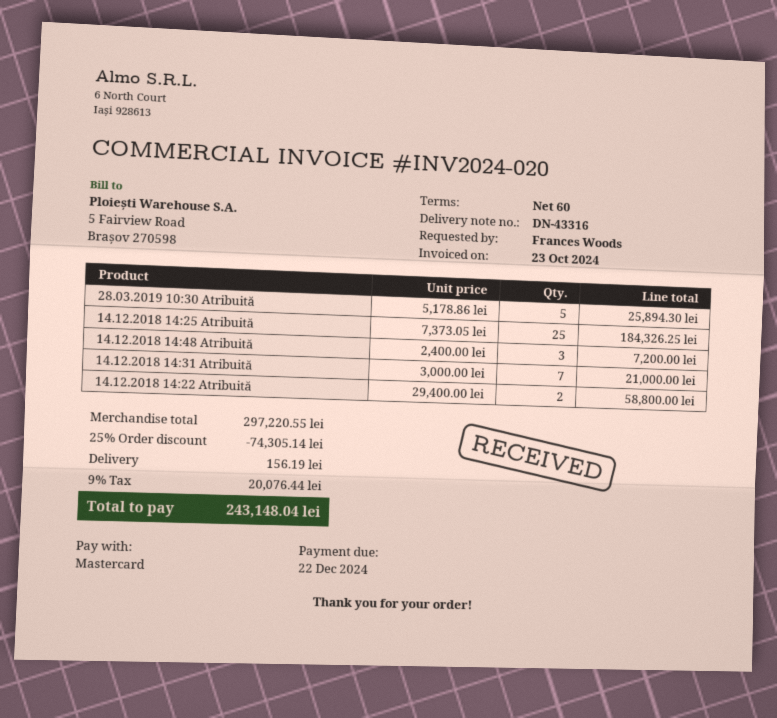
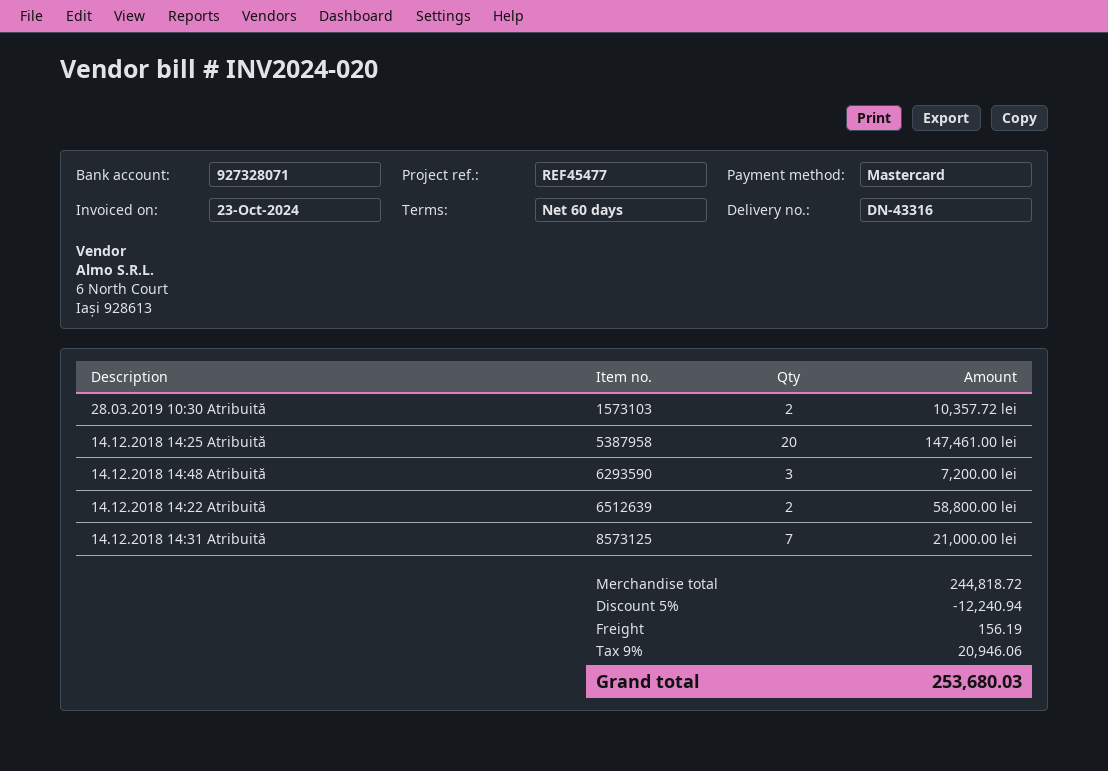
28.03.2019 10:30 Atribuită: 5 for 25894.30 -> 2 for 10357.72
14.12.2018 14:25 Atribuită: 25 for 184326.25 -> 20 for 147461.00
subtotal: 297220.55 -> 244818.72
discount: 25% = 74305.14 -> 5% = 12240.94
tax: 9% = 20076.44 -> 9% = 20946.06
total: 243148.04 -> 253680.03

